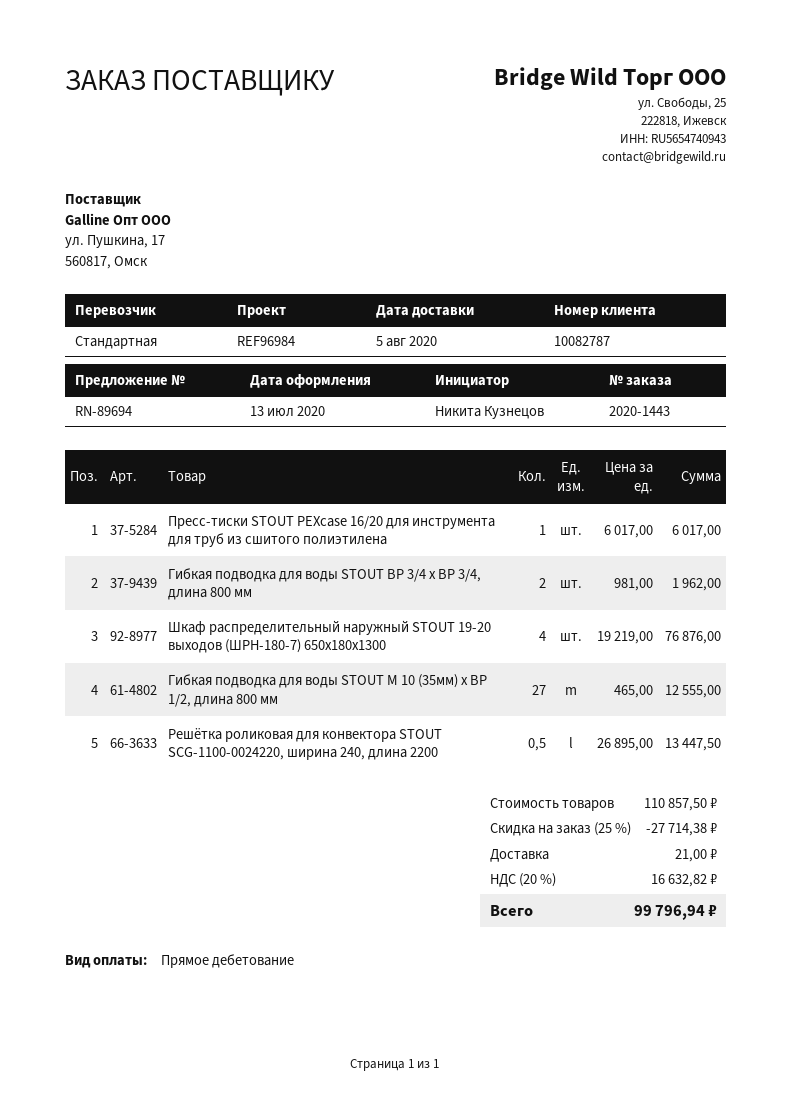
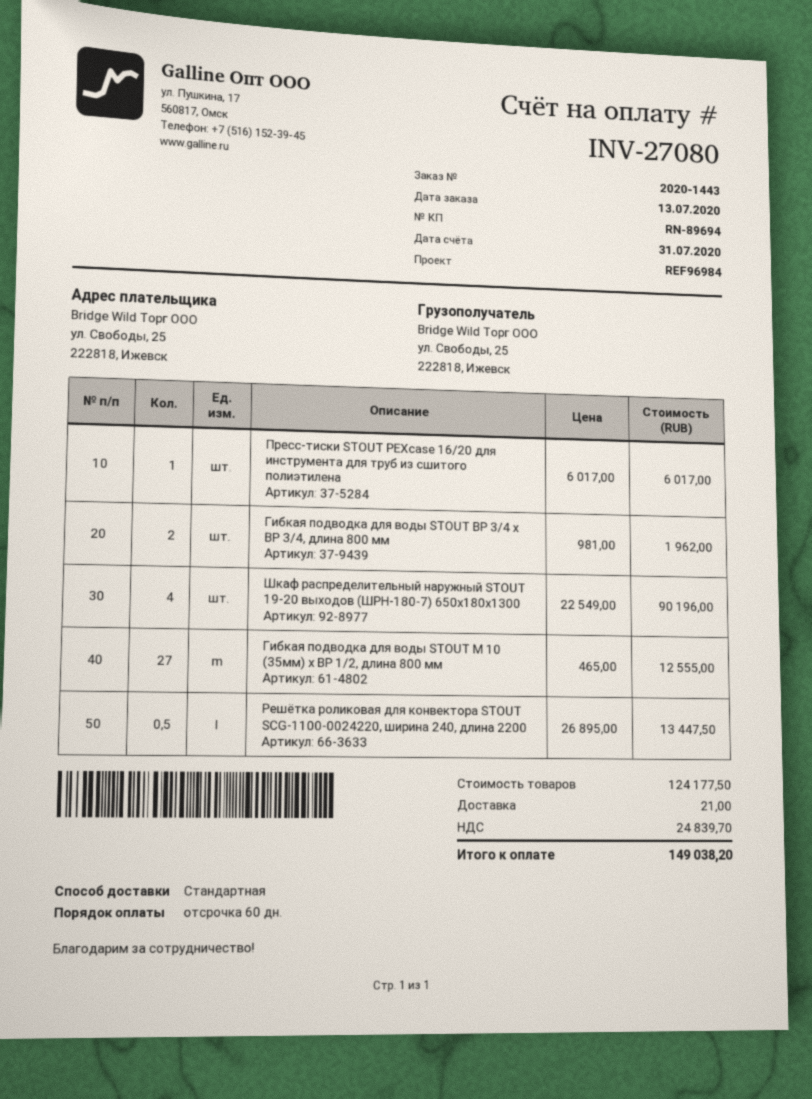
Шкаф распределительный наружный STOUT 19-20 выходов (ШРН-180-7) 650х180х1300: 4 x 19219.00 = 76876.00 -> 4 x 22549.00 = 90196.00
subtotal: 110857.50 -> 124177.50
discount: 25% = 27714.38 -> none
tax: 16632.82 -> 24839.70
total: 99796.94 -> 149038.20

